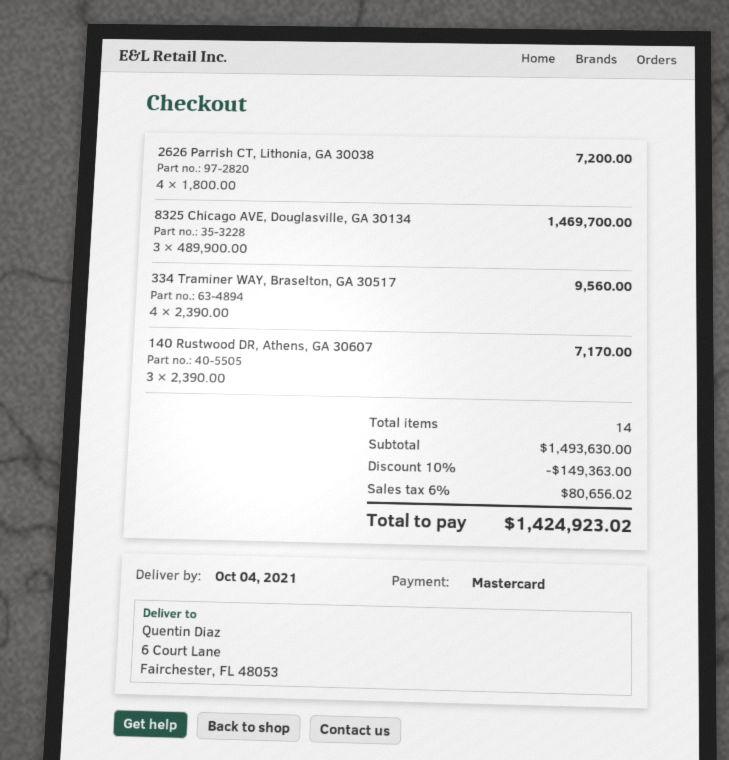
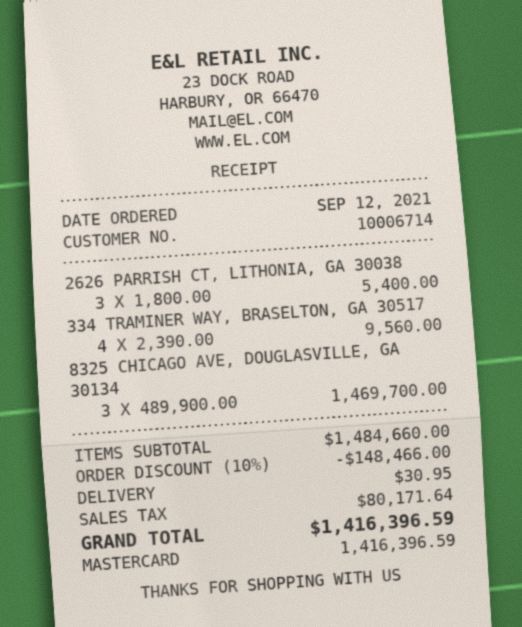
2626 Parrish CT, Lithonia, GA 30038: 4 x 1800.00 = 7200.00 -> 3 x 1800.00 = 5400.00
140 Rustwood DR, Athens, GA 30607: 3 x 2390.00 = 7170.00 -> none
subtotal: 1493630.00 -> 1484660.00
discount: 10% = 149363.00 -> 10% = 148466.00
shipping: none -> 30.95
tax: 80656.02 -> 80171.64
total: 1424923.02 -> 1416396.59

